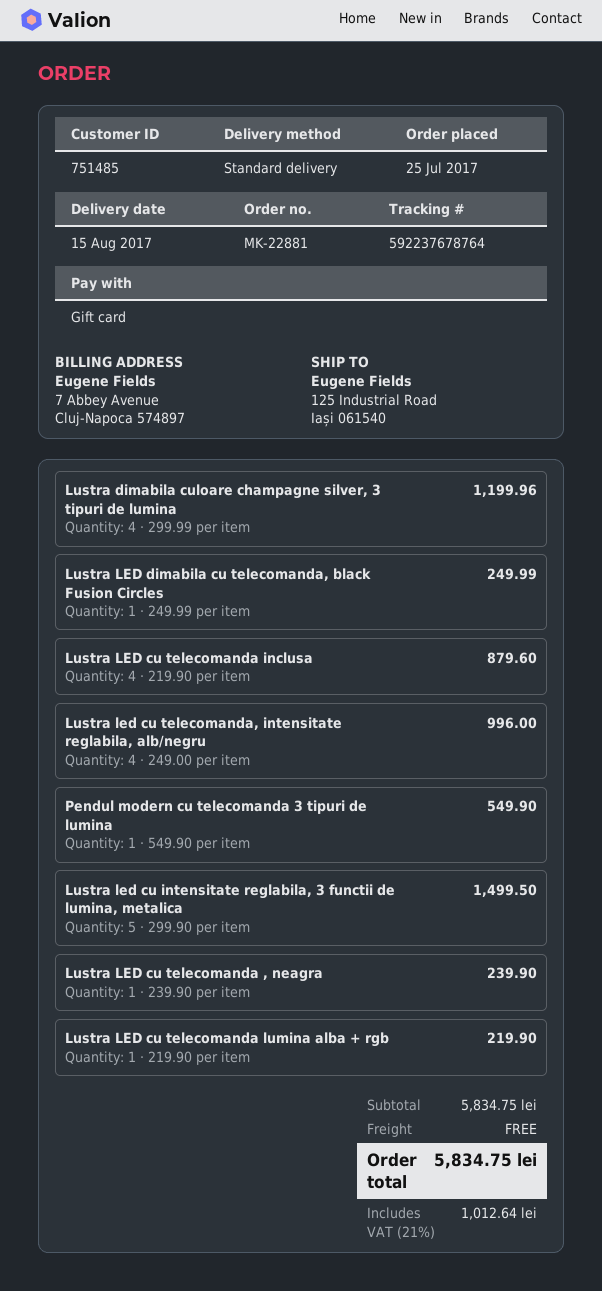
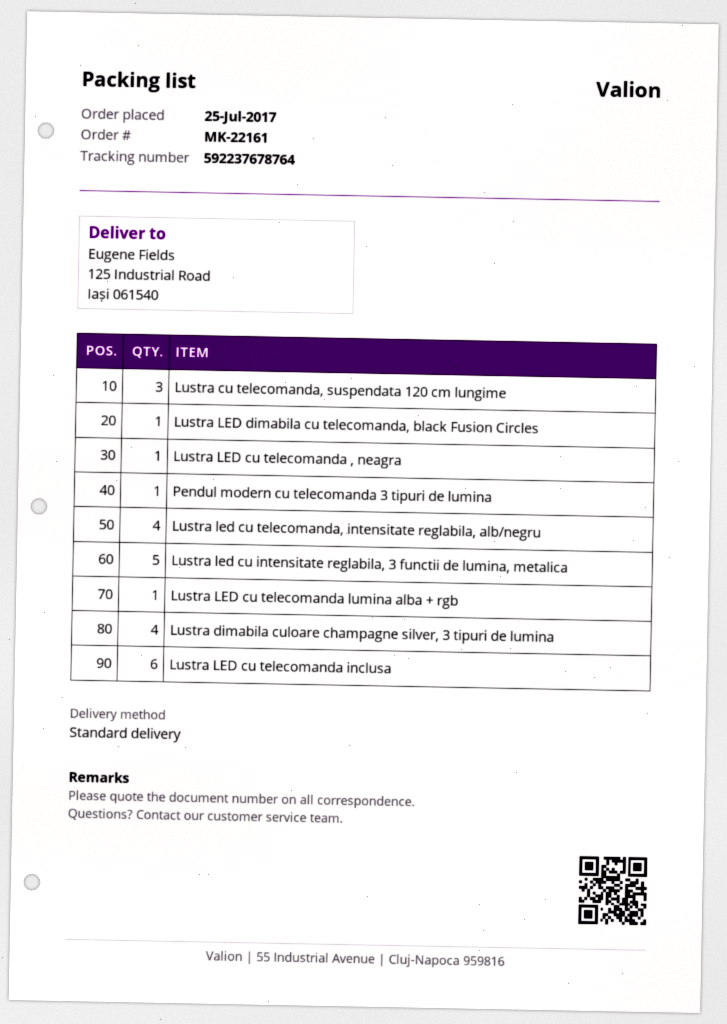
order number: MK-22881 -> MK-22161
Lustra LED cu telecomanda inclusa: 4 -> 6
Lustra cu telecomanda, suspendata 120 cm lungime: none -> 3

